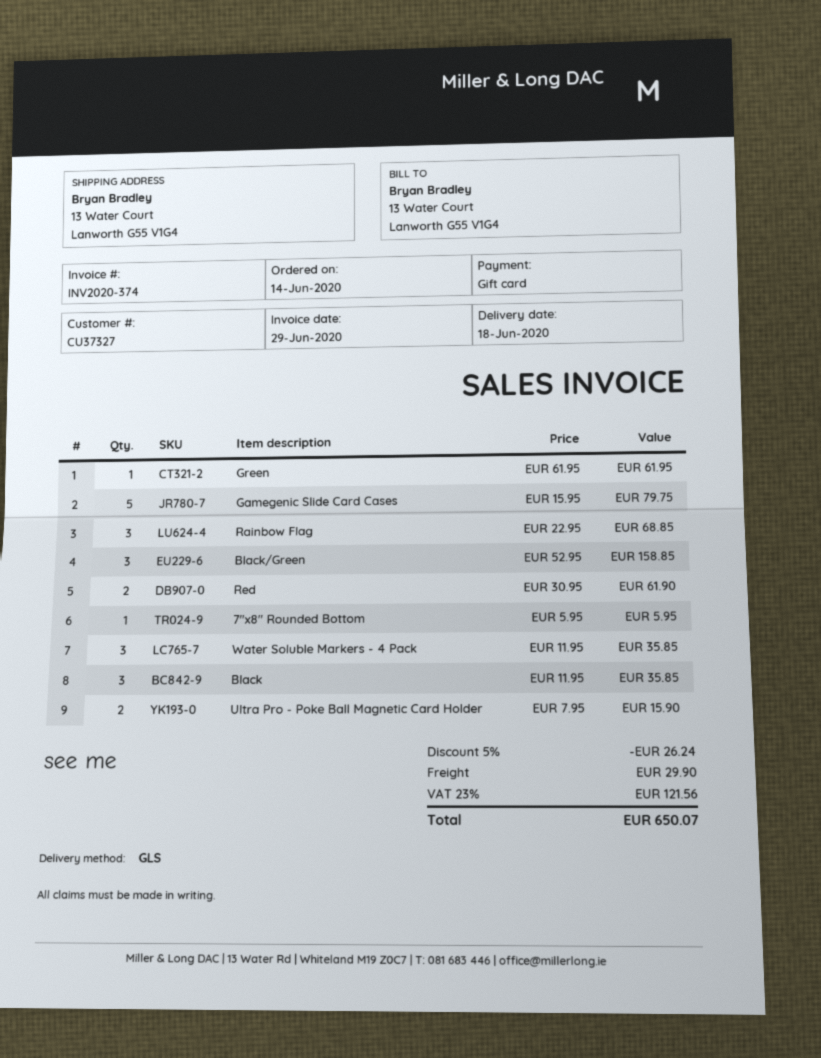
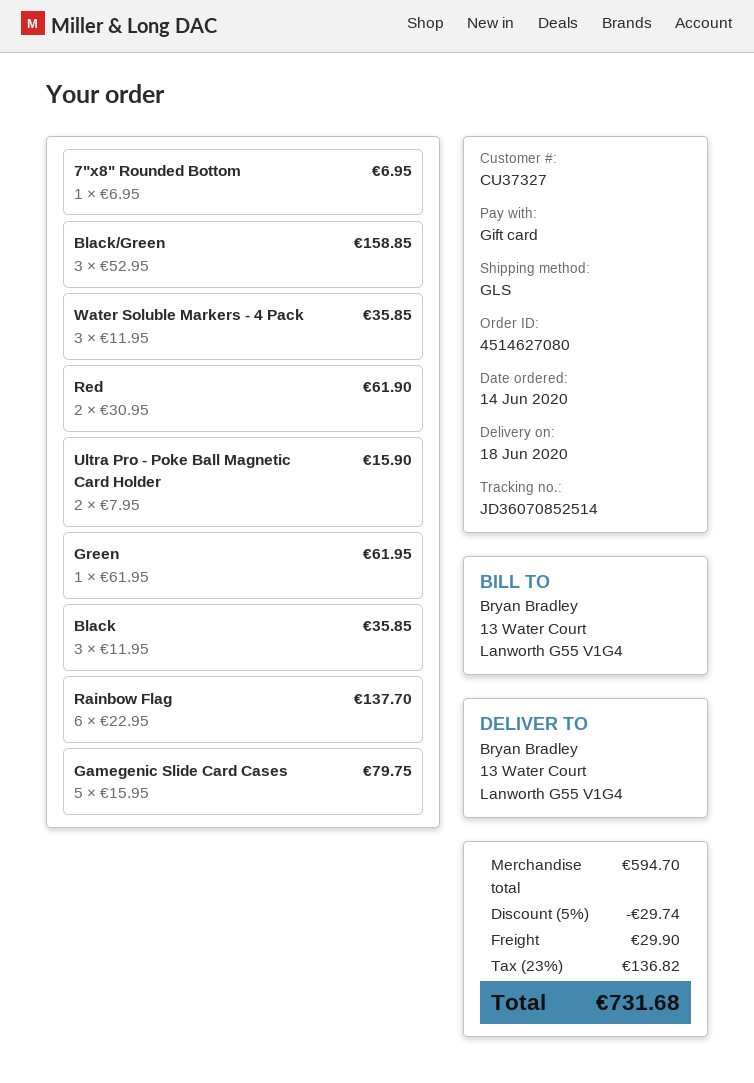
Rainbow Flag: 3 x 22.95 = 68.85 -> 6 x 22.95 = 137.70
7"x8" Rounded Bottom: 1 x 5.95 = 5.95 -> 1 x 6.95 = 6.95
discount: 5% = 26.24 -> 5% = 29.74
tax: 23% = 121.56 -> 23% = 136.82
total: 650.07 -> 731.68

